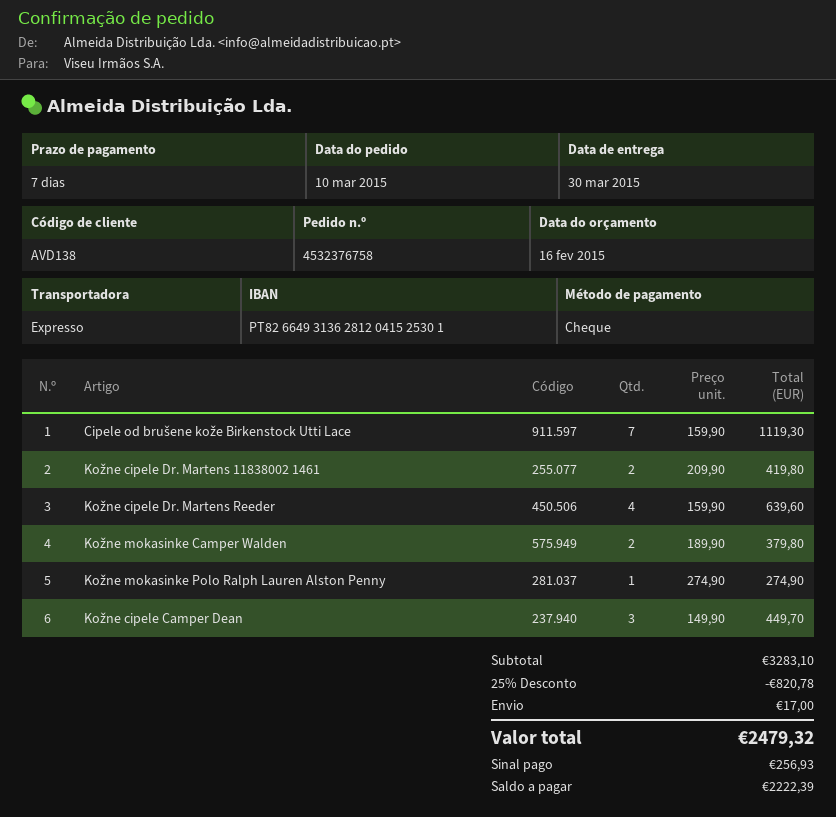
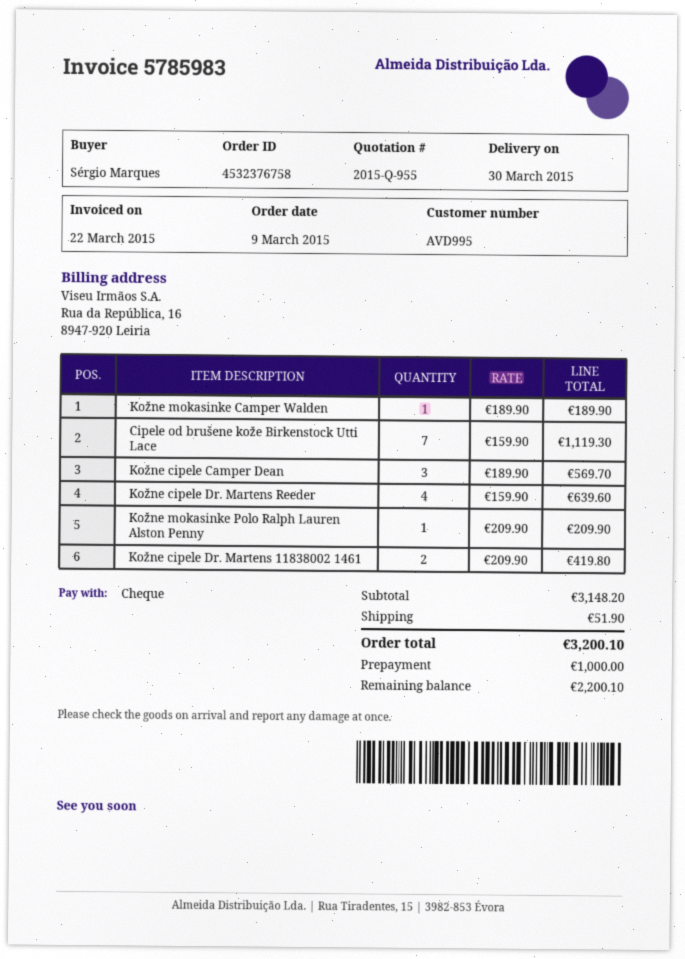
order date: 2015-03-10 -> 2015-03-09
customer number: AVD138 -> AVD995
Kožne mokasinke Camper Walden: 2 x 189.90 = 379.80 -> 1 x 189.90 = 189.90
Kožne mokasinke Polo Ralph Lauren Alston Penny: 1 x 274.90 = 274.90 -> 1 x 209.90 = 209.90
Kožne cipele Camper Dean: 3 x 149.90 = 449.70 -> 3 x 189.90 = 569.70
subtotal: 3283.10 -> 3148.20
discount: 25% = 820.78 -> none
shipping: 17.00 -> 51.90
total: 2479.32 -> 3200.10
deposit: 256.93 -> 1000.00
balance: 2222.39 -> 2200.10

